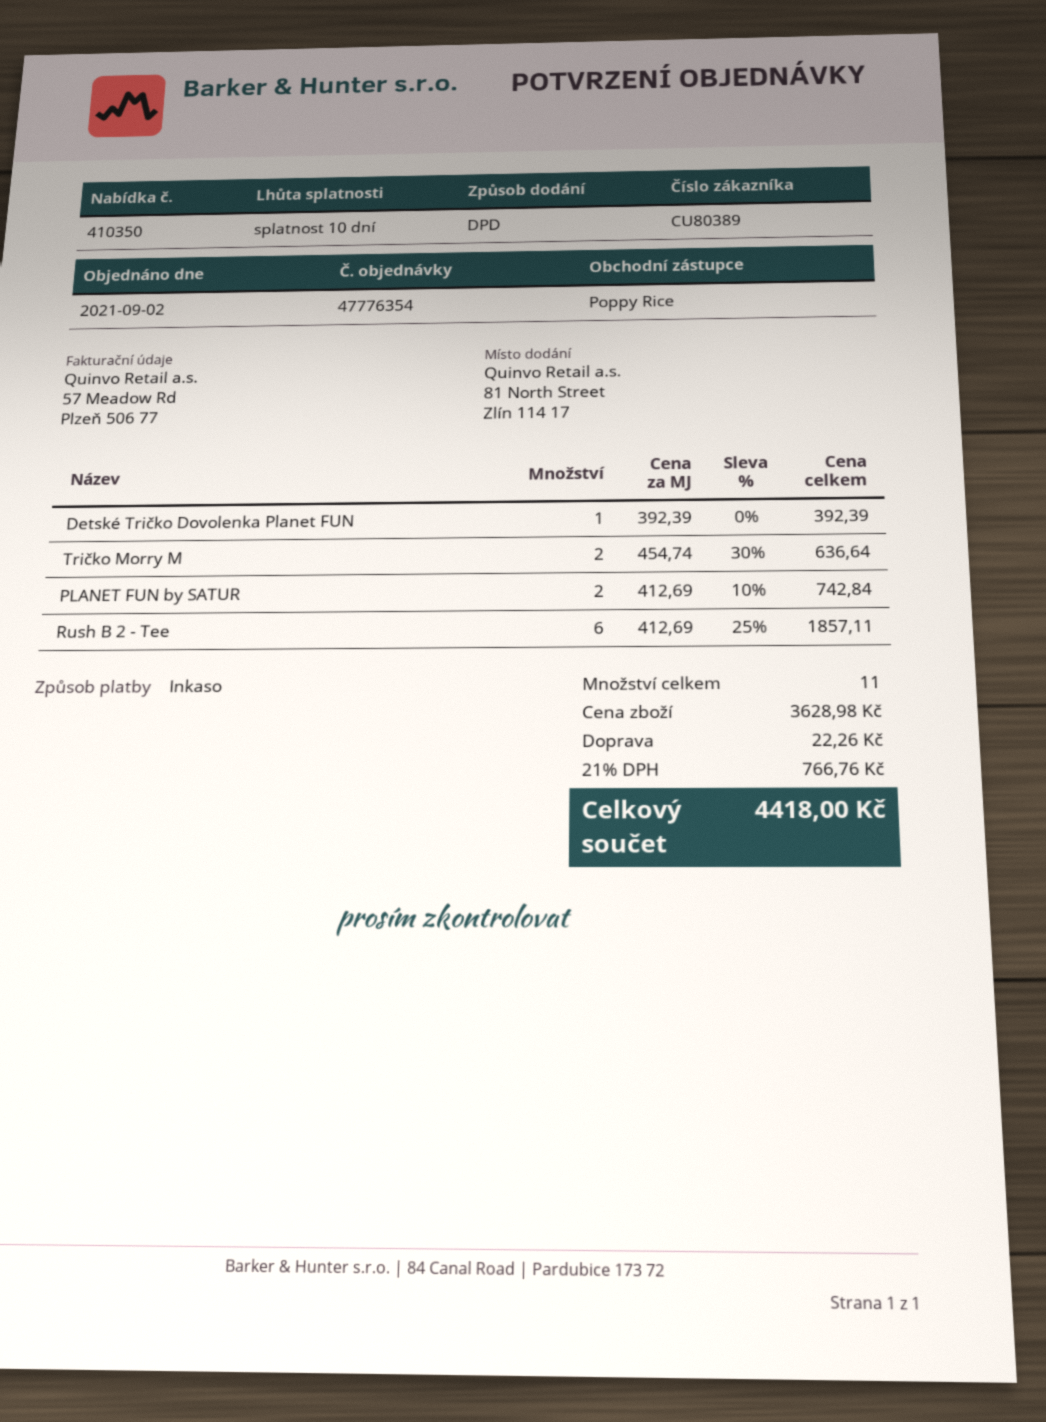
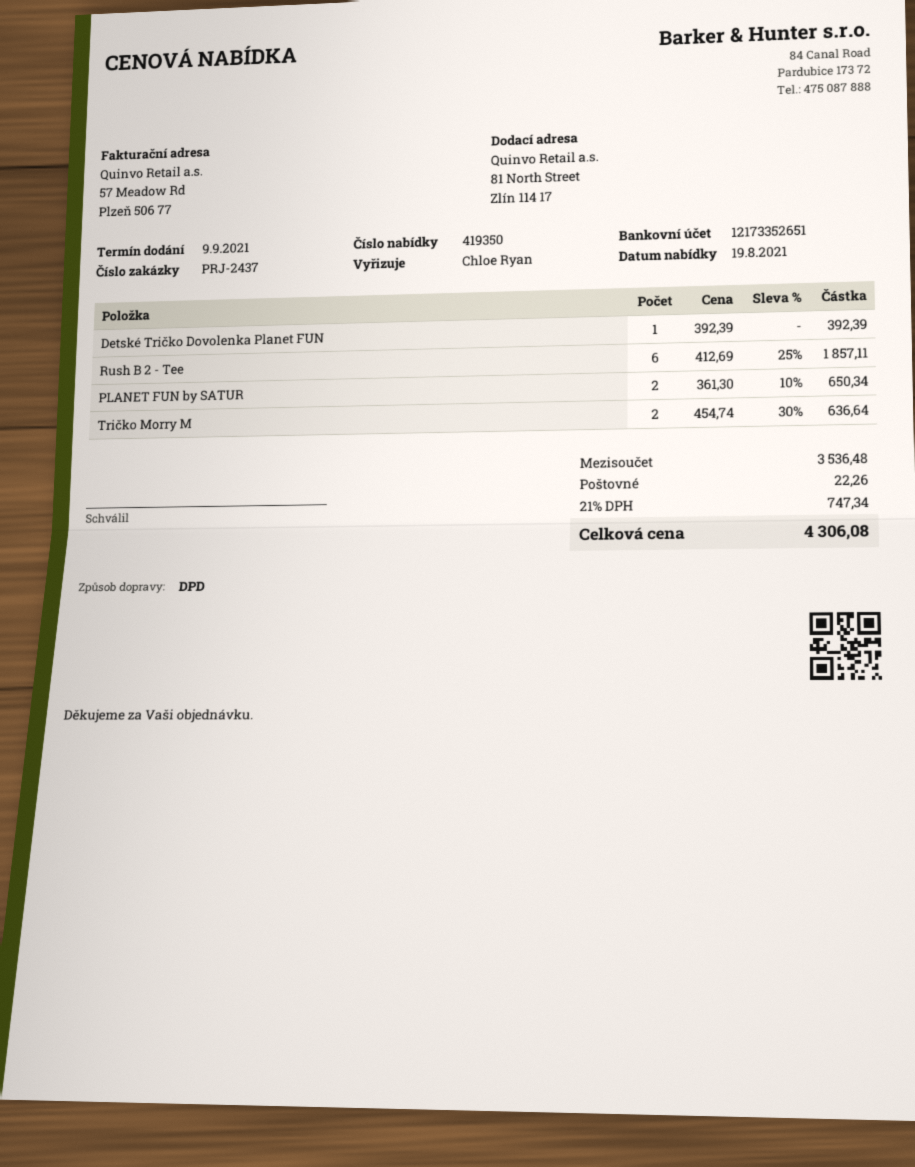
quote number: 410350 -> 419350
sales rep: Poppy Rice -> Chloe Ryan
PLANET FUN by SATUR: 2 x 412.69 - 10% = 742.84 -> 2 x 361.30 - 10% = 650.34
subtotal: 3628.98 -> 3536.48
tax: 21% = 766.76 -> 21% = 747.34
total: 4418.00 -> 4306.08

